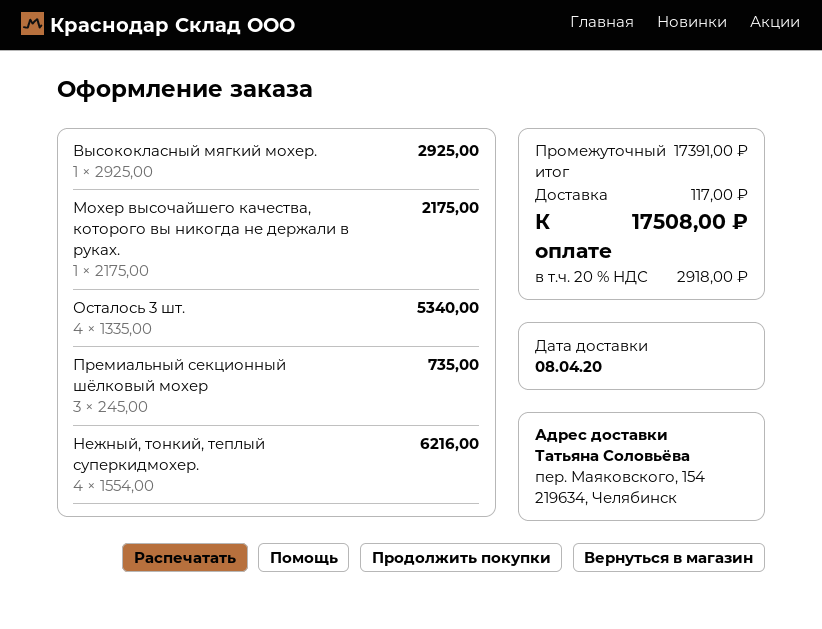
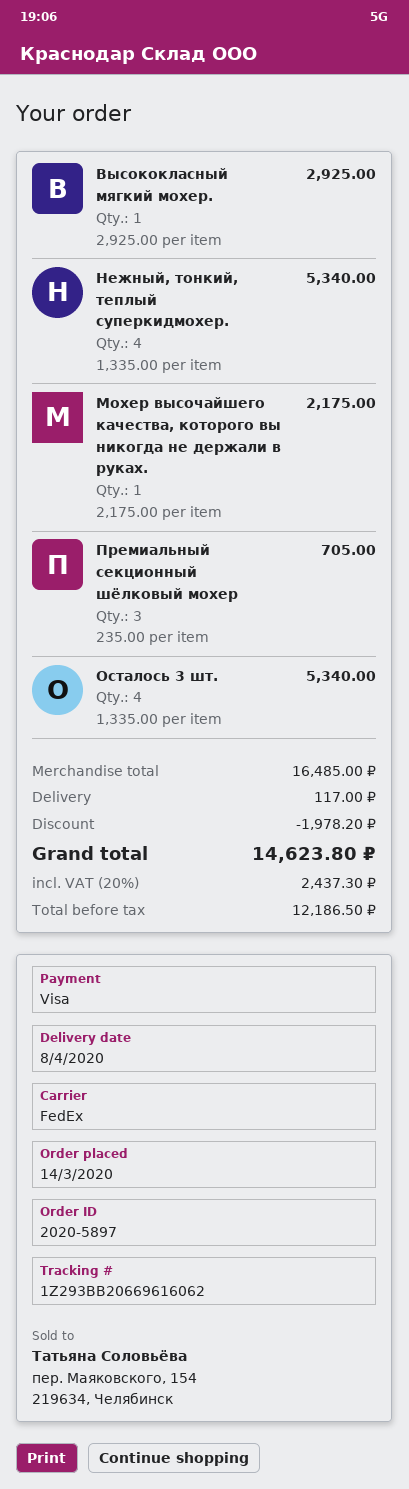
Премиальный секционный шёлковый мохер: 3 x 245.00 = 735.00 -> 3 x 235.00 = 705.00
Нежный, тонкий, теплый суперкидмохер.: 4 x 1554.00 = 6216.00 -> 4 x 1335.00 = 5340.00
subtotal: 17391.00 -> 16485.00
discount: none -> 1978.20
tax: 20% = 2918.00 -> 20% = 2437.30
total: 17508.00 -> 14623.80

